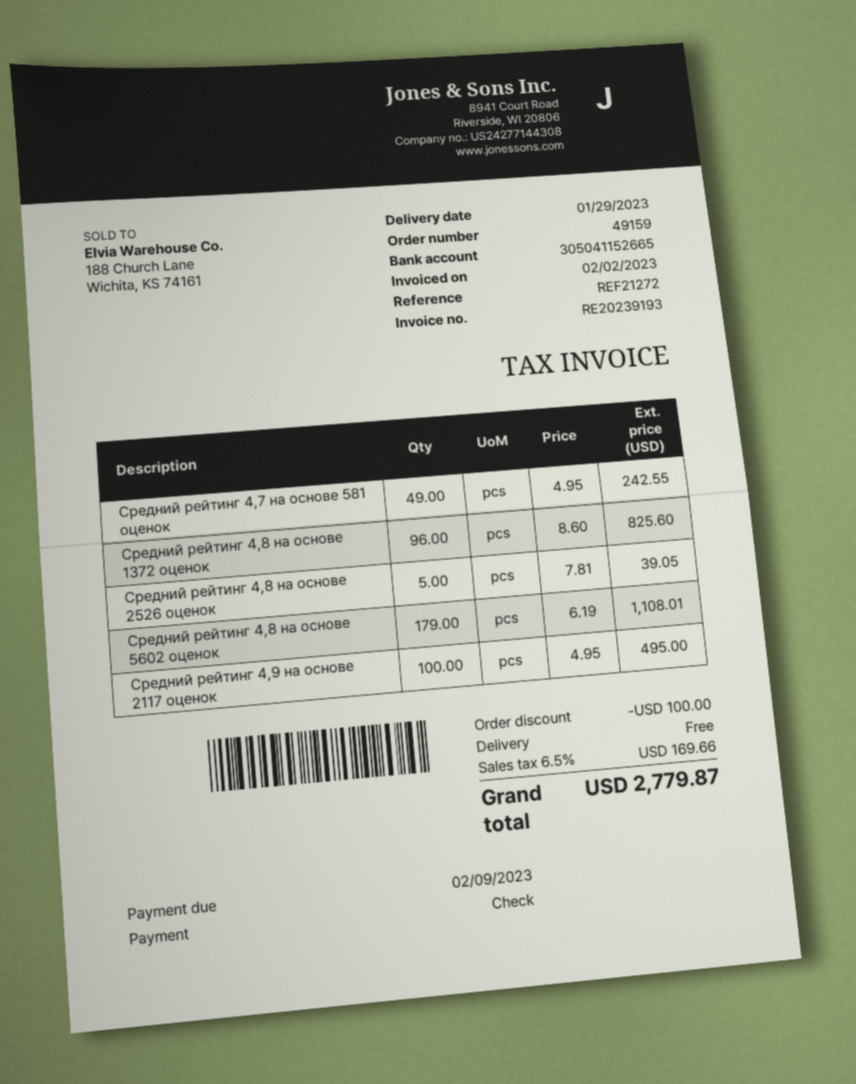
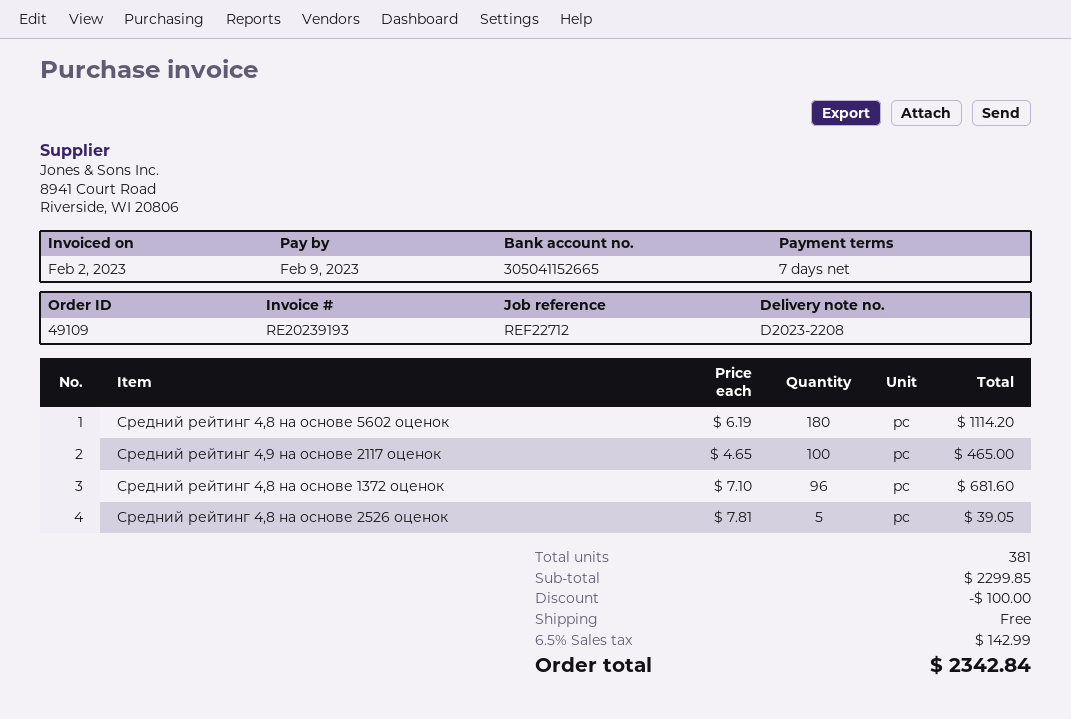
order number: 49159 -> 49109
reference: REF21272 -> REF22712
Средний рейтинг 4,7 на основе 581 оценок: 49 x 4.95 = 242.55 -> none
Средний рейтинг 4,8 на основе 1372 оценок: 96 x 8.60 = 825.60 -> 96 x 7.10 = 681.60
Средний рейтинг 4,8 на основе 5602 оценок: 179 x 6.19 = 1108.01 -> 180 x 6.19 = 1114.20
Средний рейтинг 4,9 на основе 2117 оценок: 100 x 4.95 = 495.00 -> 100 x 4.65 = 465.00
tax: 6.5% = 169.66 -> 6.5% = 142.99
total: 2779.87 -> 2342.84

